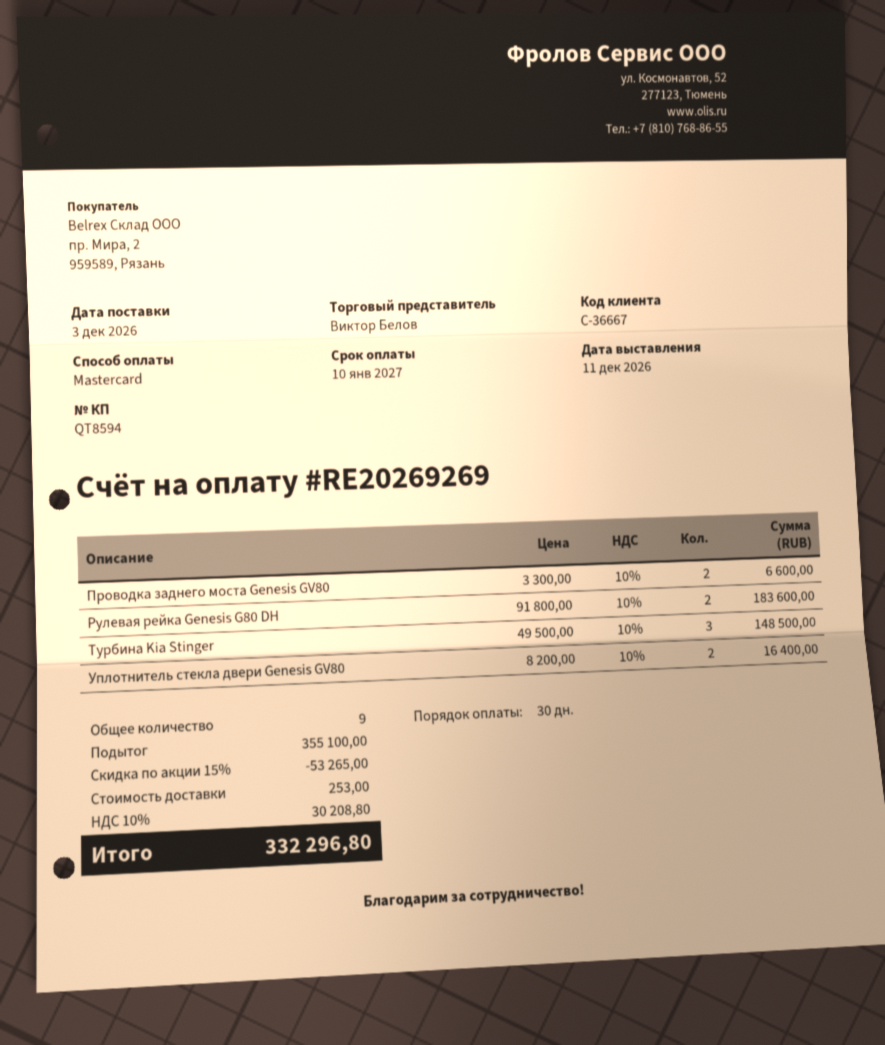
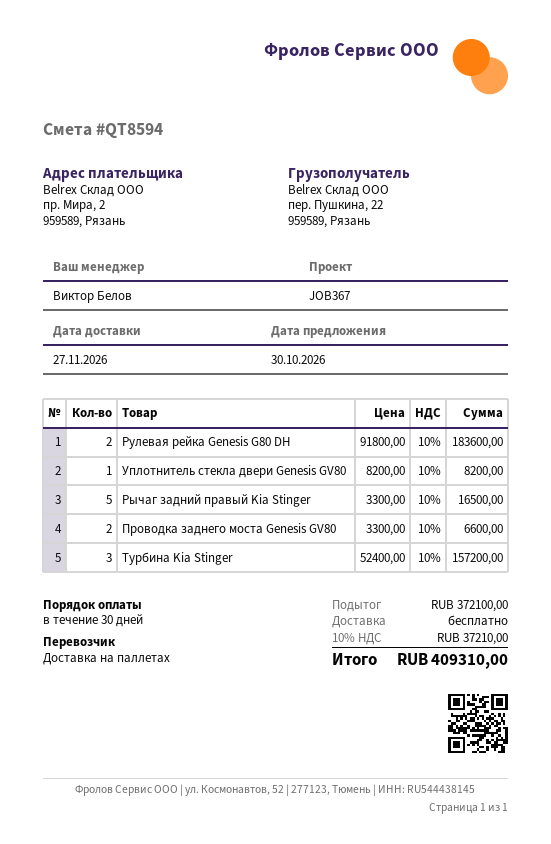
delivery date: 2026-12-03 -> 2026-11-27
Турбина Kia Stinger: 3 x 49500.00 = 148500.00 -> 3 x 52400.00 = 157200.00
Уплотнитель стекла двери Genesis GV80: 2 x 8200.00 = 16400.00 -> 1 x 8200.00 = 8200.00
Рычаг задний правый Kia Stinger: none -> 5 x 3300.00 = 16500.00
subtotal: 355100.00 -> 372100.00
discount: 15% = 53265.00 -> none
shipping: 253.00 -> 0.00
tax: 10% = 30208.80 -> 10% = 37210.00
total: 332296.80 -> 409310.00

